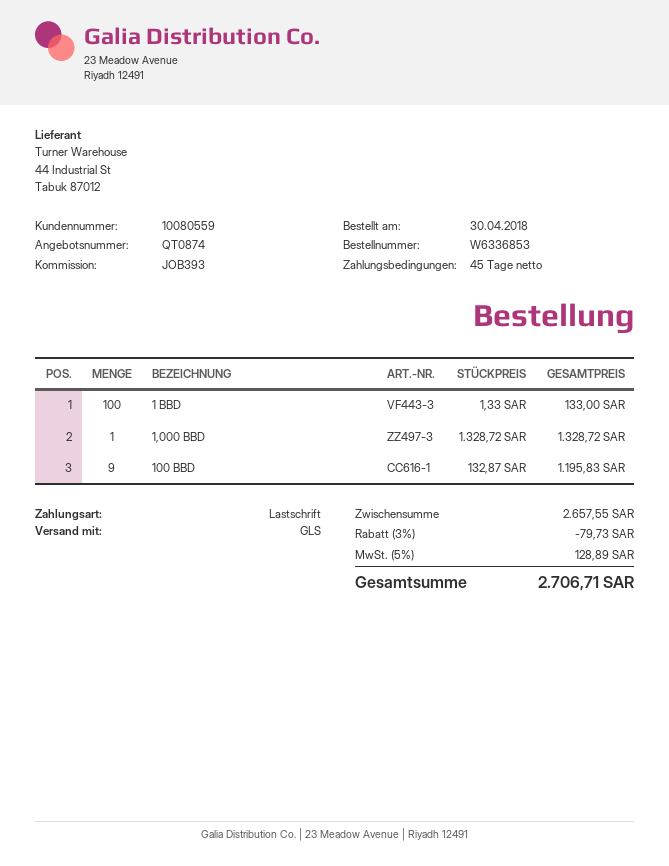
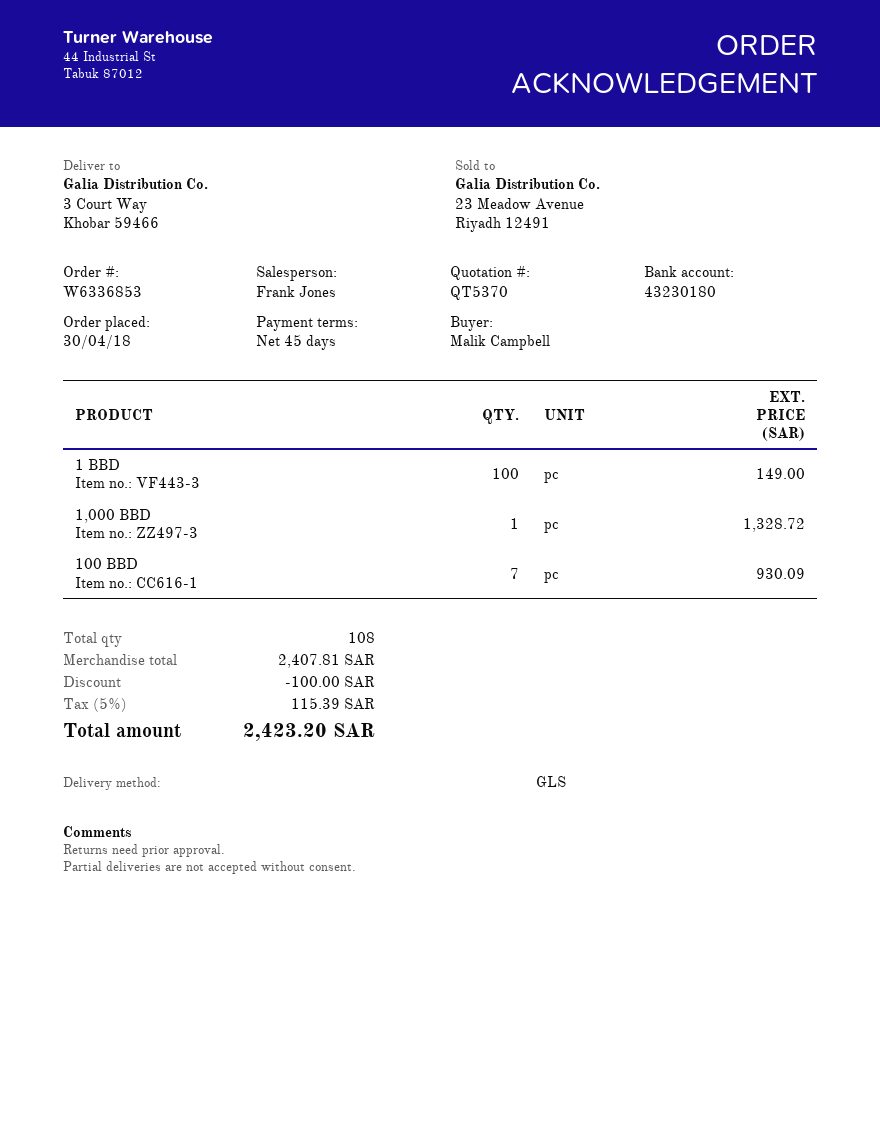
quote number: QT0874 -> QT5370
1 BBD: 100 for 133.00 -> 100 for 149.00
100 BBD: 9 for 1195.83 -> 7 for 930.09
subtotal: 2657.55 -> 2407.81
discount: 79.73 -> 100.00
tax: 5% = 128.89 -> 5% = 115.39
total: 2706.71 -> 2423.20

